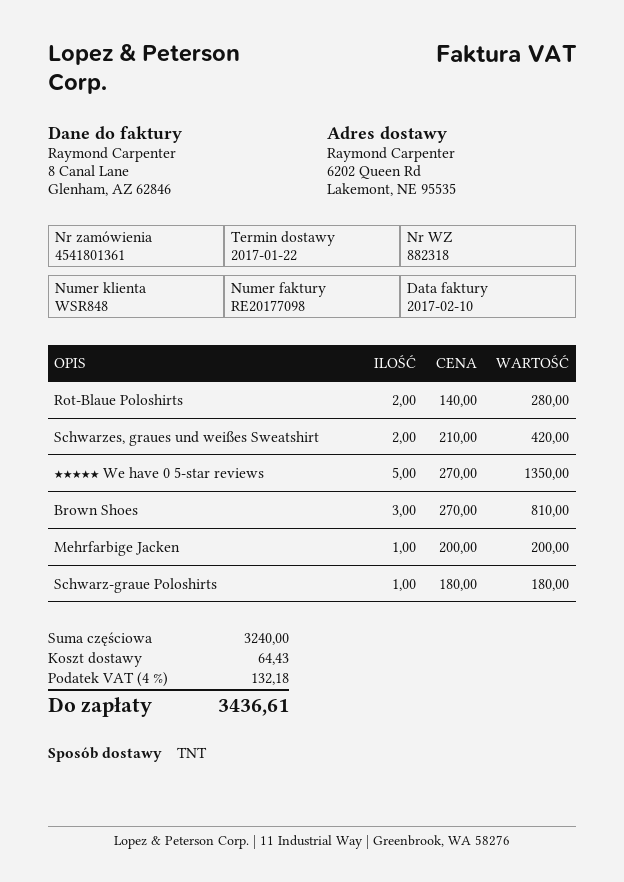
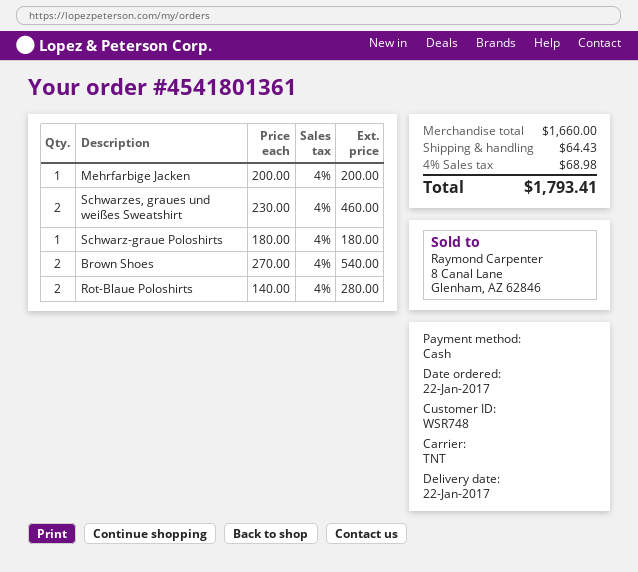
customer number: WSR848 -> WSR748
Schwarzes, graues und weißes Sweatshirt: 2 x 210.00 = 420.00 -> 2 x 230.00 = 460.00
★★★★★ We have 0 5-star reviews: 5 x 270.00 = 1350.00 -> none
Brown Shoes: 3 x 270.00 = 810.00 -> 2 x 270.00 = 540.00
subtotal: 3240.00 -> 1660.00
tax: 4% = 132.18 -> 4% = 68.98
total: 3436.61 -> 1793.41

